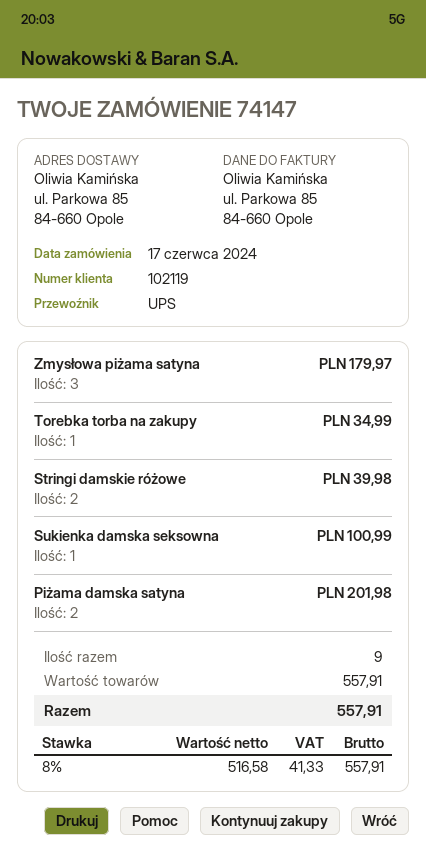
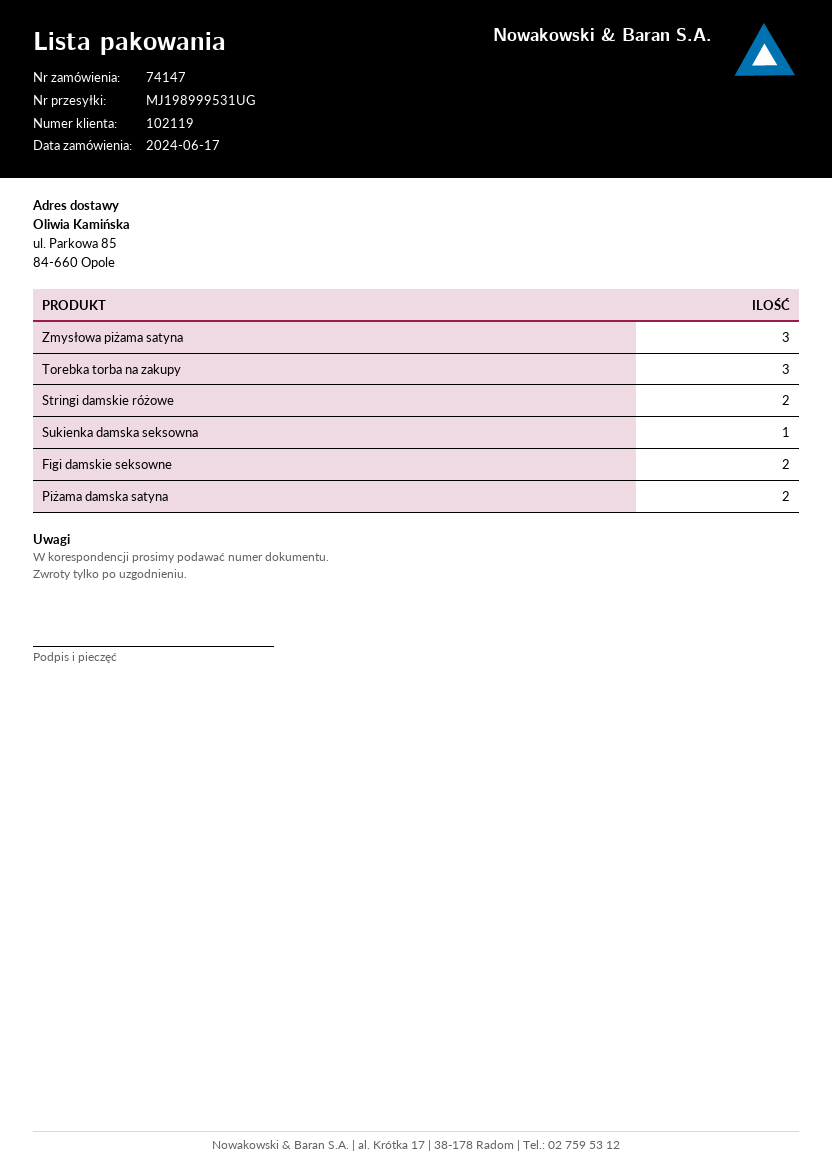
Torebka torba na zakupy: 1 -> 3
Figi damskie seksowne: none -> 2

